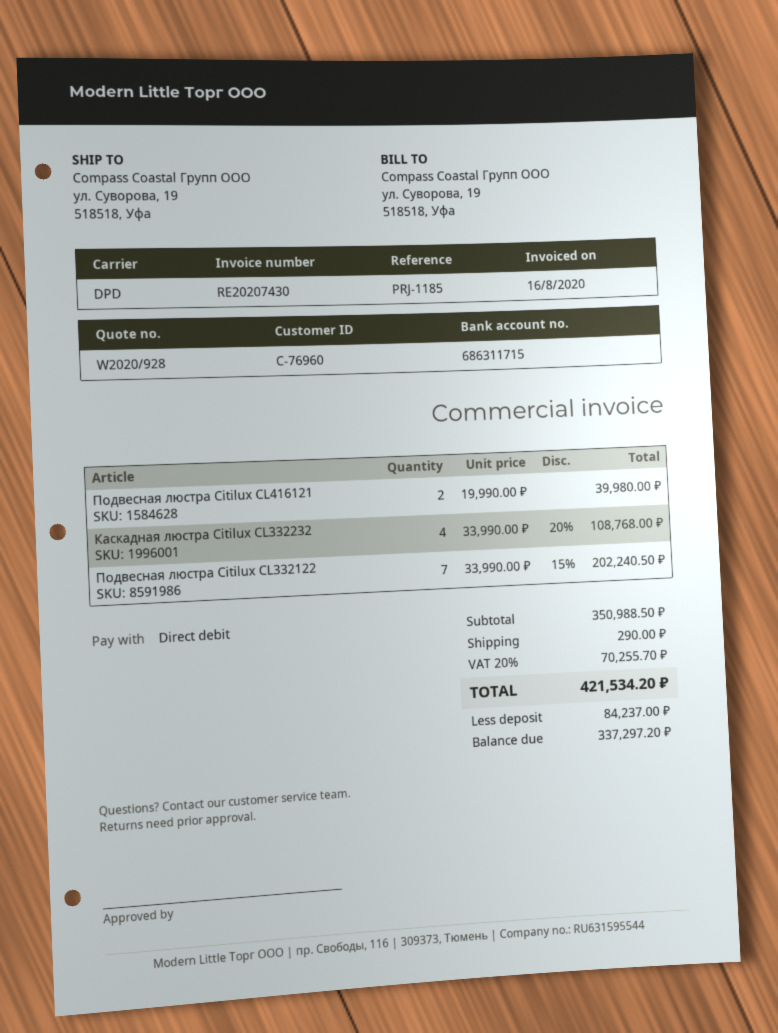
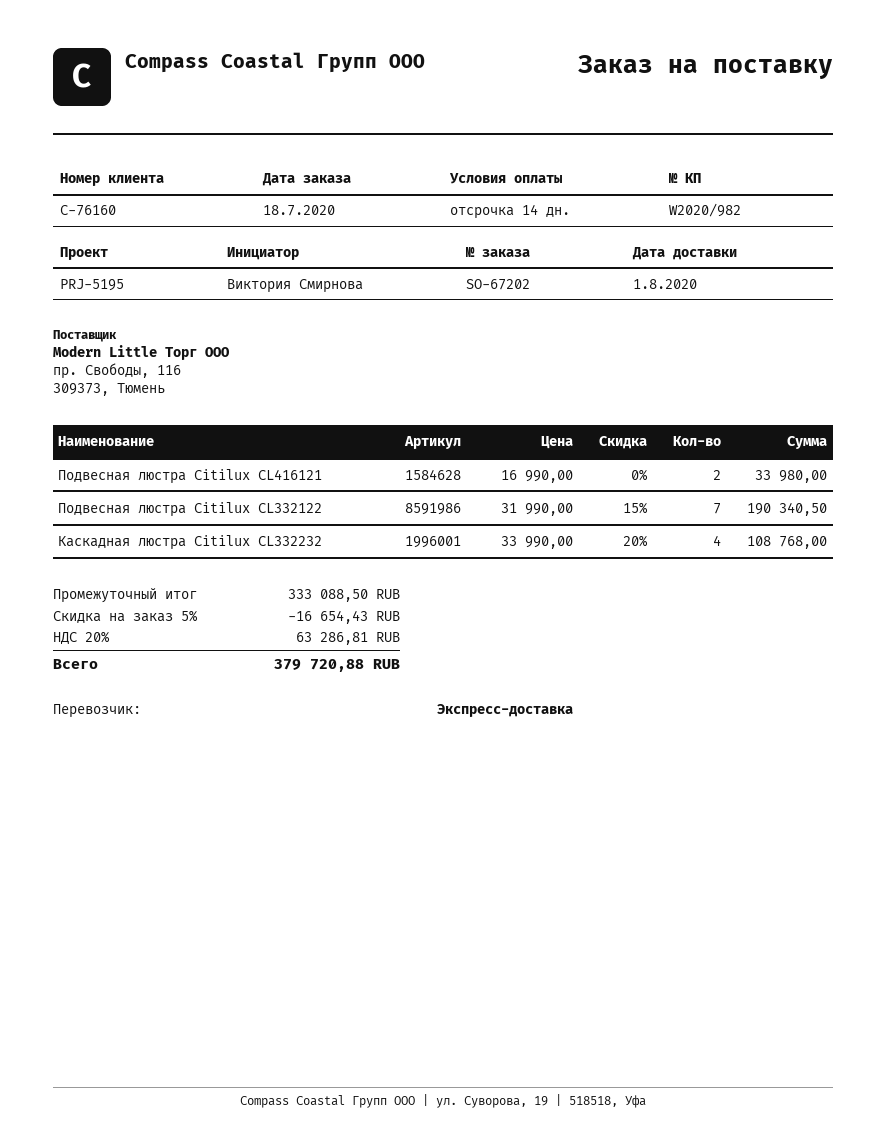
quote number: W2020/928 -> W2020/982
customer number: C-76960 -> C-76160
reference: PRJ-1185 -> PRJ-5195
shipping method: DPD -> express
Подвесная люстра Citilux CL416121: 2 x 19990.00 = 39980.00 -> 2 x 16990.00 = 33980.00
Подвесная люстра Citilux CL332122: 7 x 33990.00 - 15% = 202240.50 -> 7 x 31990.00 - 15% = 190340.50
subtotal: 350988.50 -> 333088.50
discount: none -> 5% = 16654.43
shipping: 290.00 -> none
tax: 20% = 70255.70 -> 20% = 63286.81
total: 421534.20 -> 379720.88

